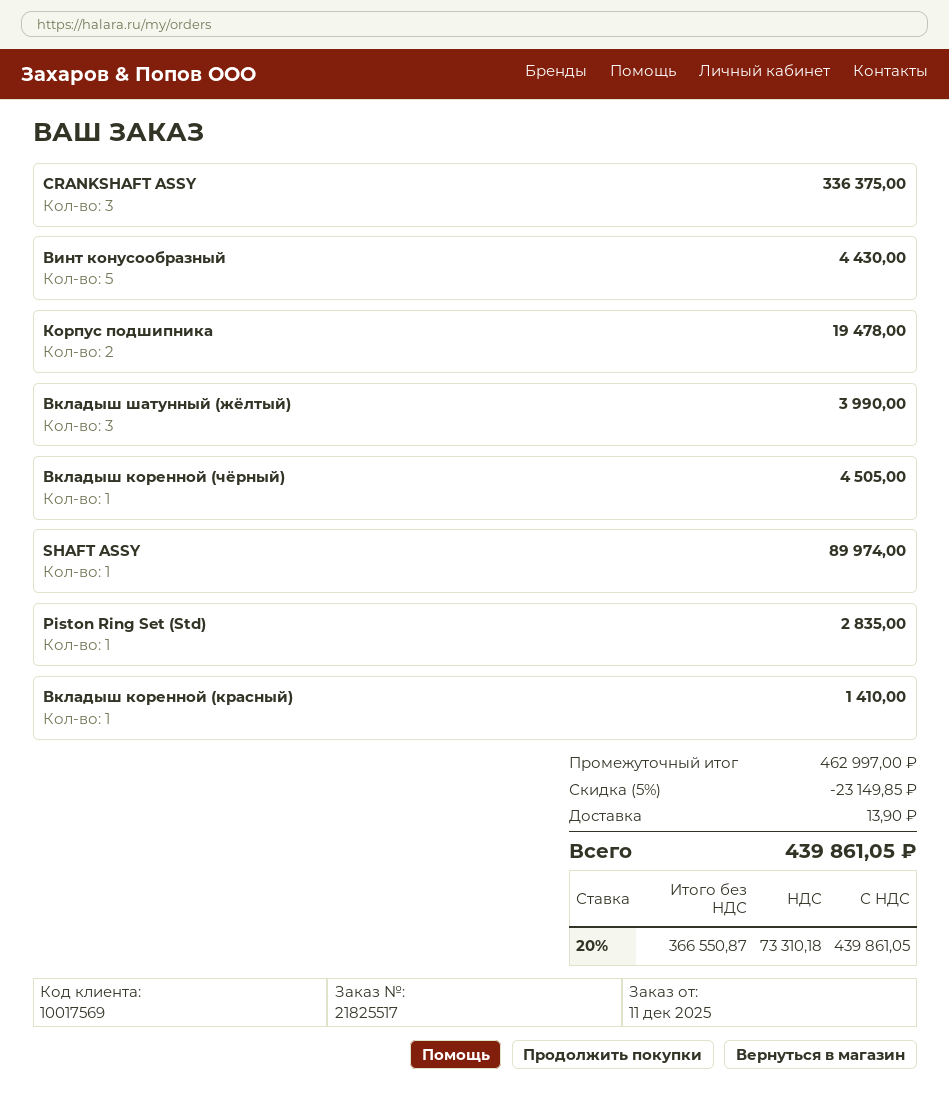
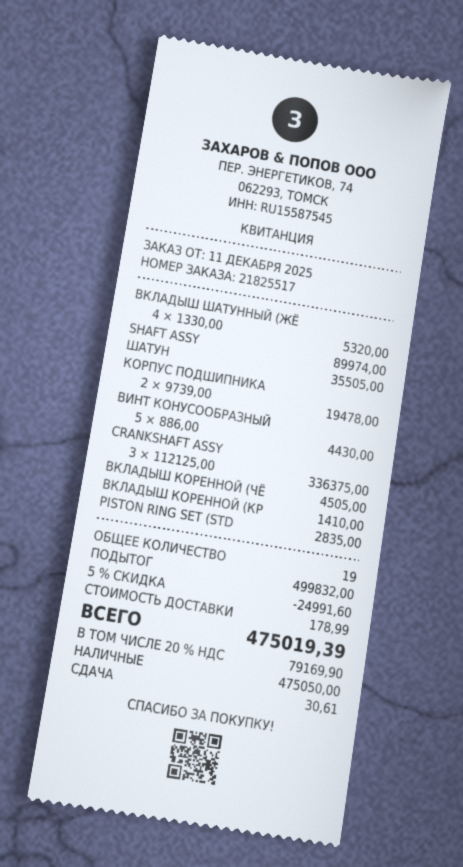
Вкладыш шатунный (жёлтый): 3 for 3990.00 -> 4 for 5320.00
ШАТУН: none -> 1 for 35505.00
subtotal: 462997.00 -> 499832.00
discount: 5% = 23149.85 -> 5% = 24991.60
shipping: 13.90 -> 178.99
tax: 20% = 73310.18 -> 20% = 79169.90
total: 439861.05 -> 475019.39

